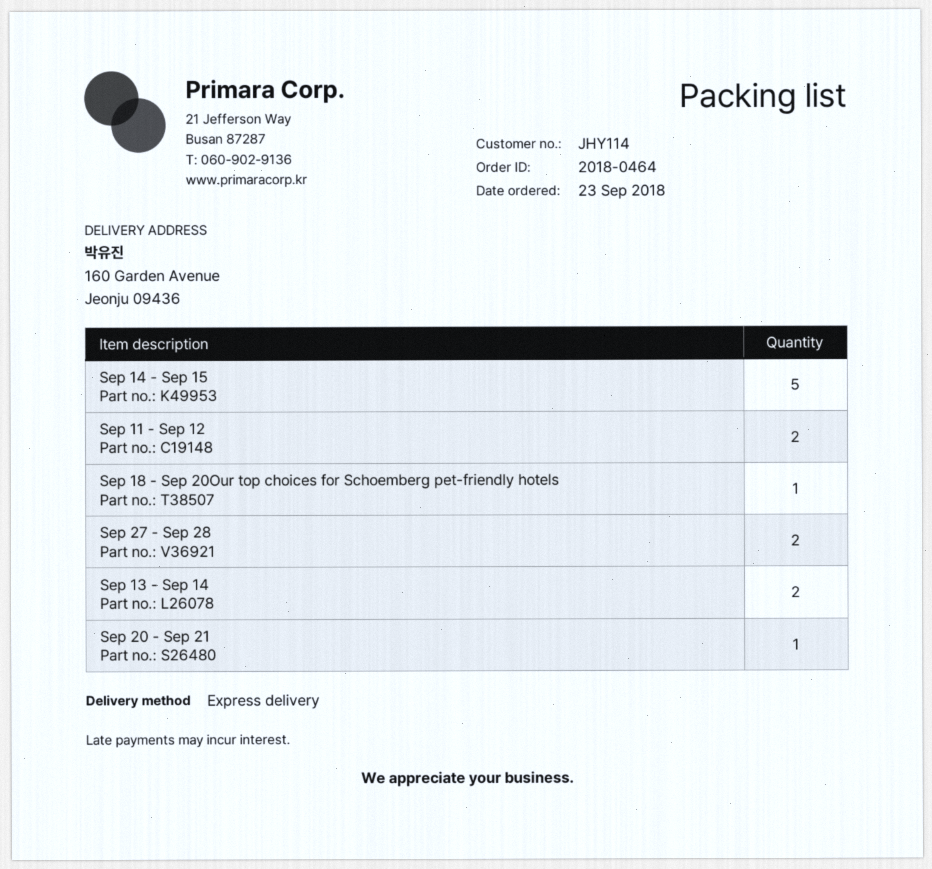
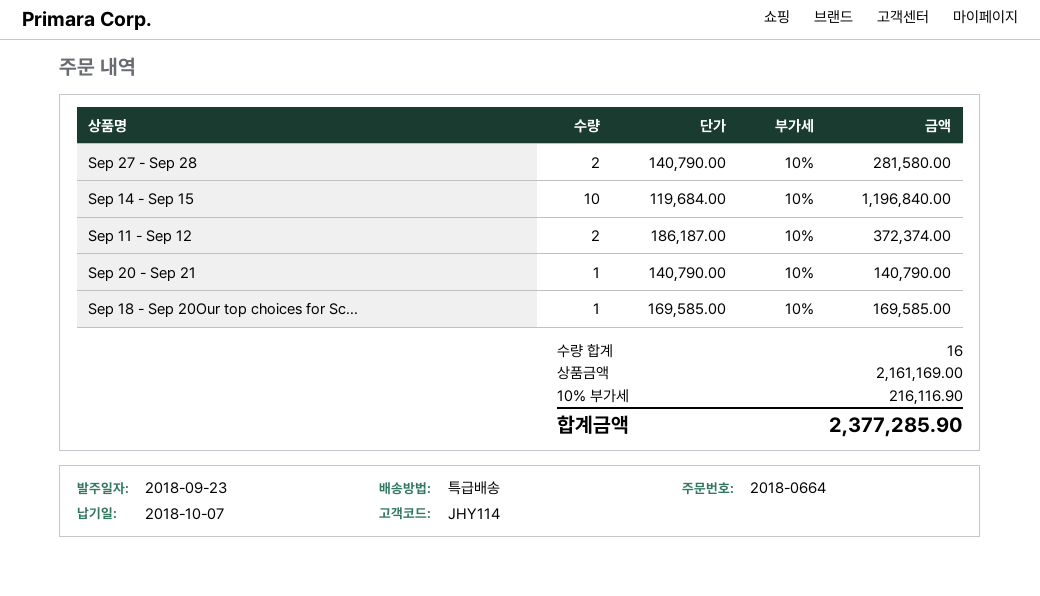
order number: 2018-0464 -> 2018-0664
Sep 14 - Sep 15: 5 -> 10
Sep 13 - Sep 14: 2 -> none

